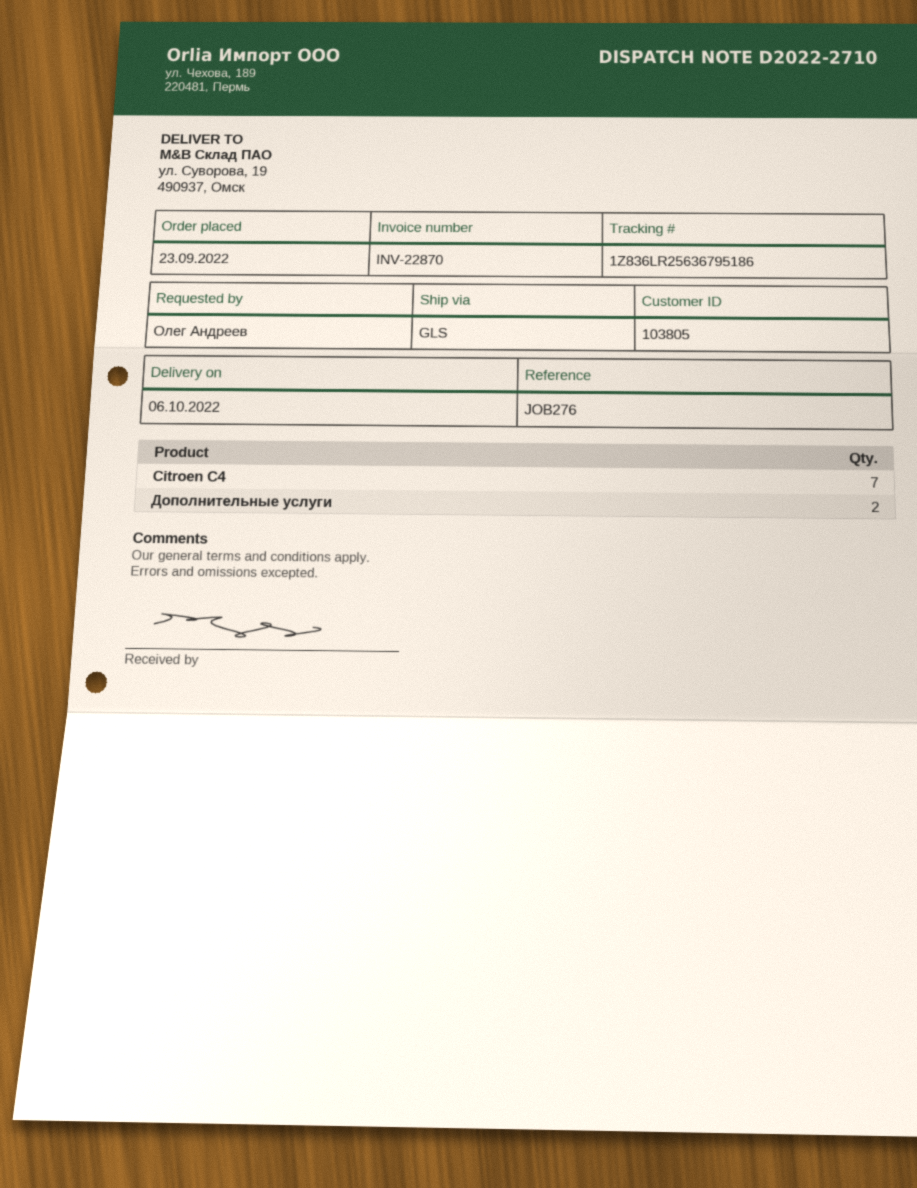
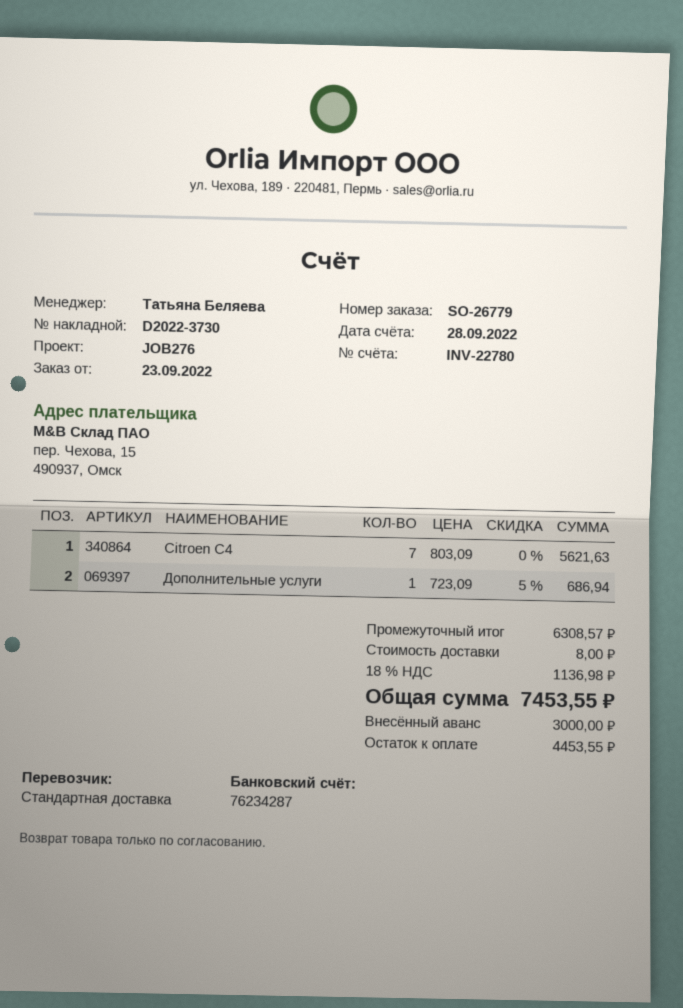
delivery note number: D2022-2710 -> D2022-3730
invoice number: INV-22870 -> INV-22780
shipping method: GLS -> standard
Дополнительные услуги: 2 -> 1

